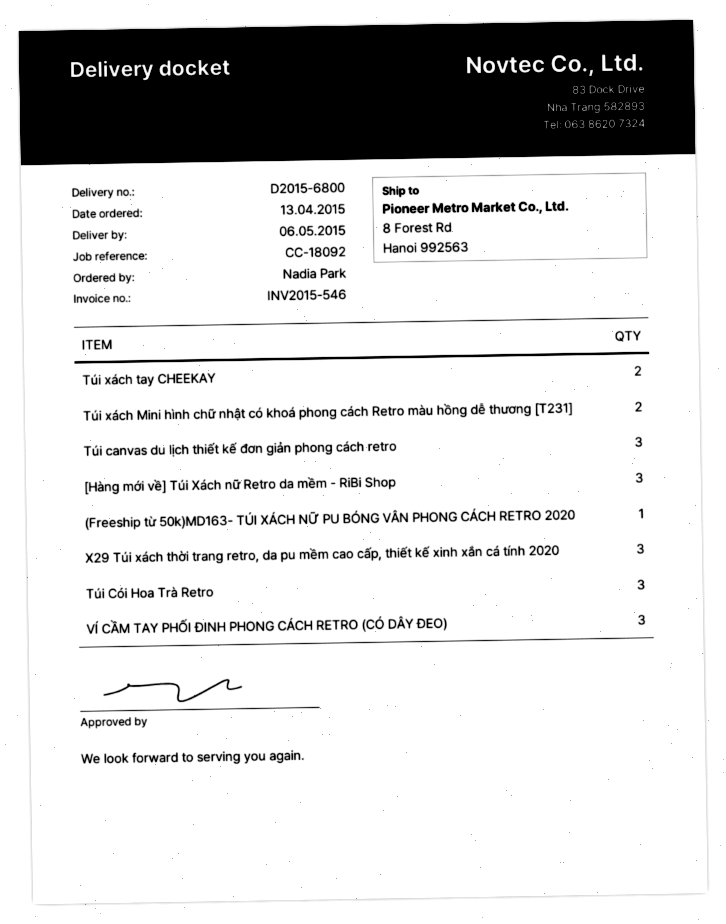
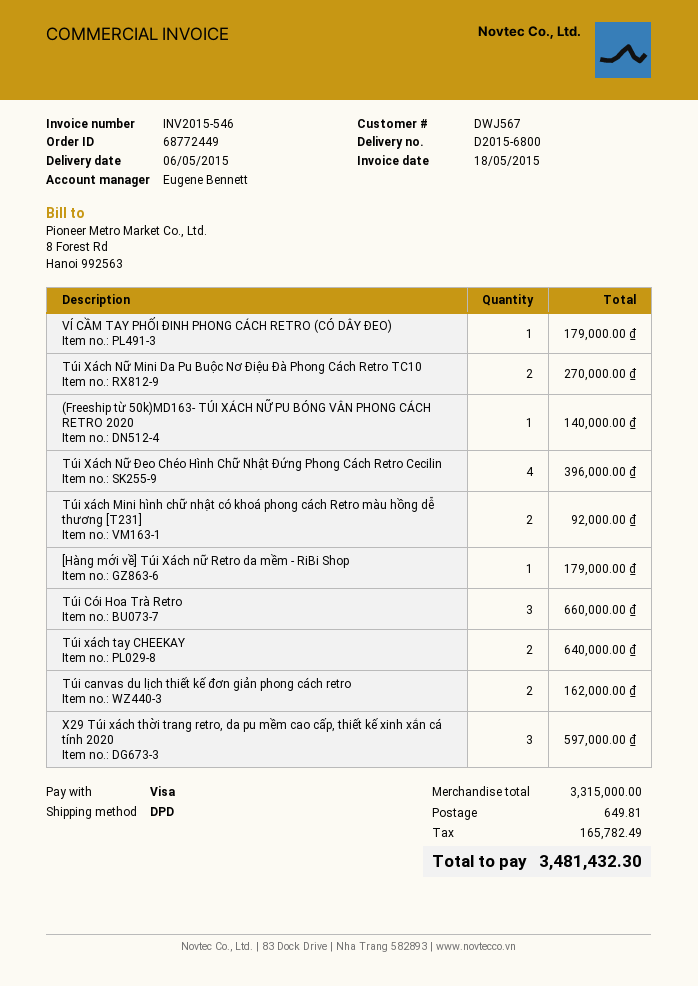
Túi canvas du lịch thiết kế đơn giản phong cách retro: 3 -> 2
[Hàng mới về] Túi Xách nữ Retro da mềm - RiBi Shop: 3 -> 1
VÍ CẦM TAY PHỐI ĐINH PHONG CÁCH RETRO (CÓ DÂY ĐEO): 3 -> 1
Túi Xách Nữ Mini Da Pu Buộc Nơ Điệu Đà Phong Cách Retro TC10: none -> 2
Túi Xách Nữ Đeo Chéo Hình Chữ Nhật Đứng Phong Cách Retro Cecilin: none -> 4

